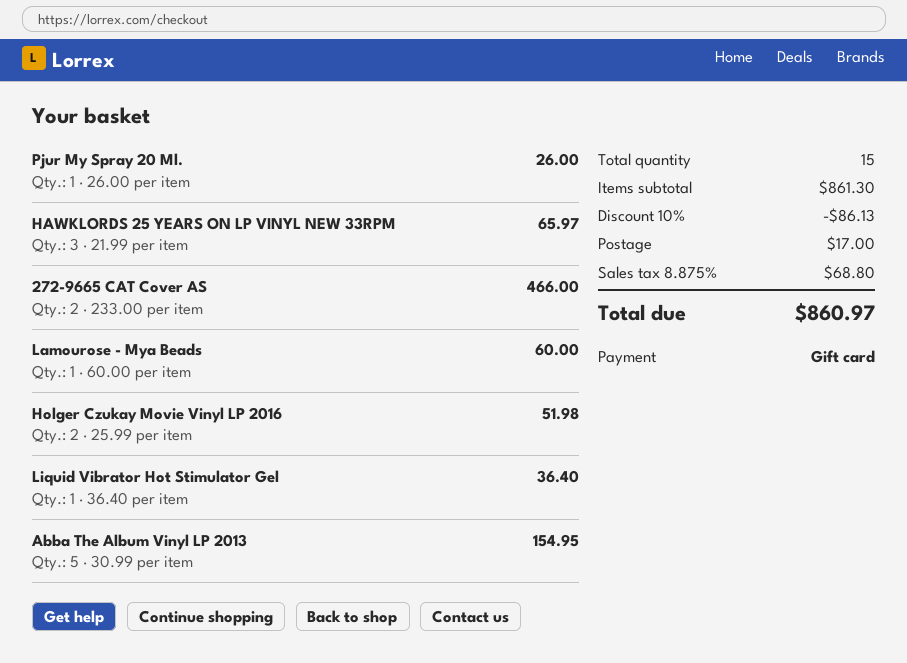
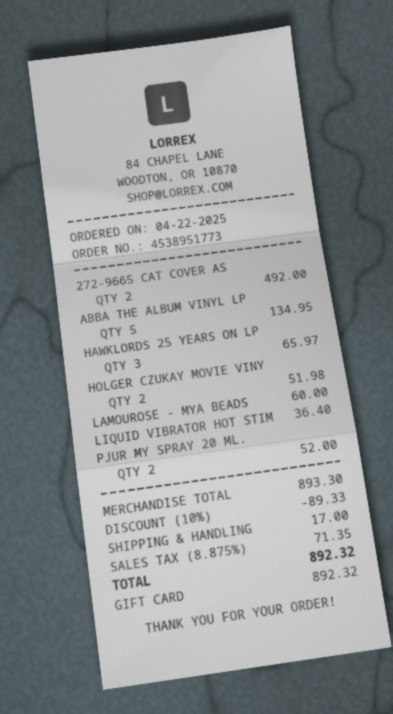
Pjur My Spray 20 Ml.: 1 for 26.00 -> 2 for 52.00
272-9665 CAT Cover AS: 2 for 466.00 -> 2 for 492.00
Abba The Album Vinyl LP 2013: 5 for 154.95 -> 5 for 134.95
subtotal: 861.30 -> 893.30
discount: 10% = 86.13 -> 10% = 89.33
tax: 8.875% = 68.80 -> 8.875% = 71.35
total: 860.97 -> 892.32

